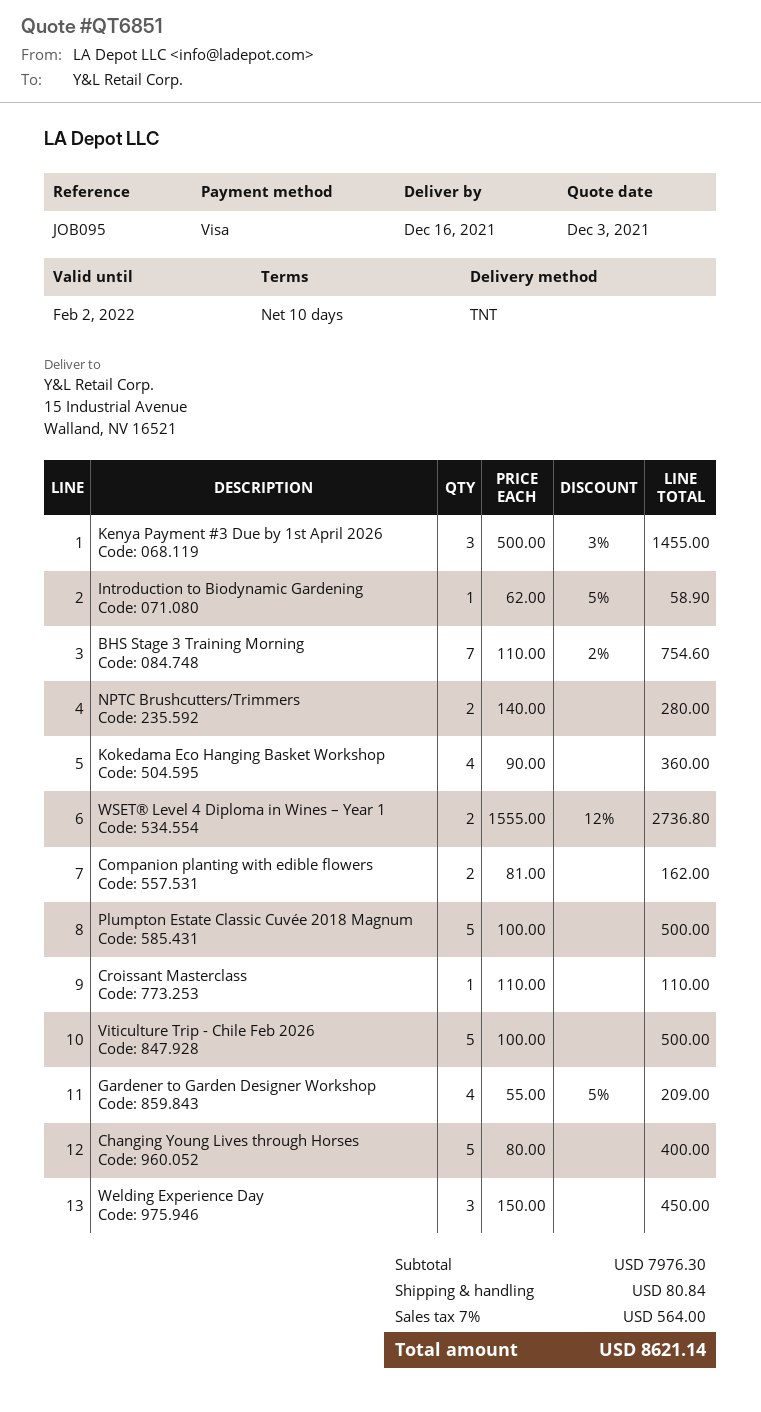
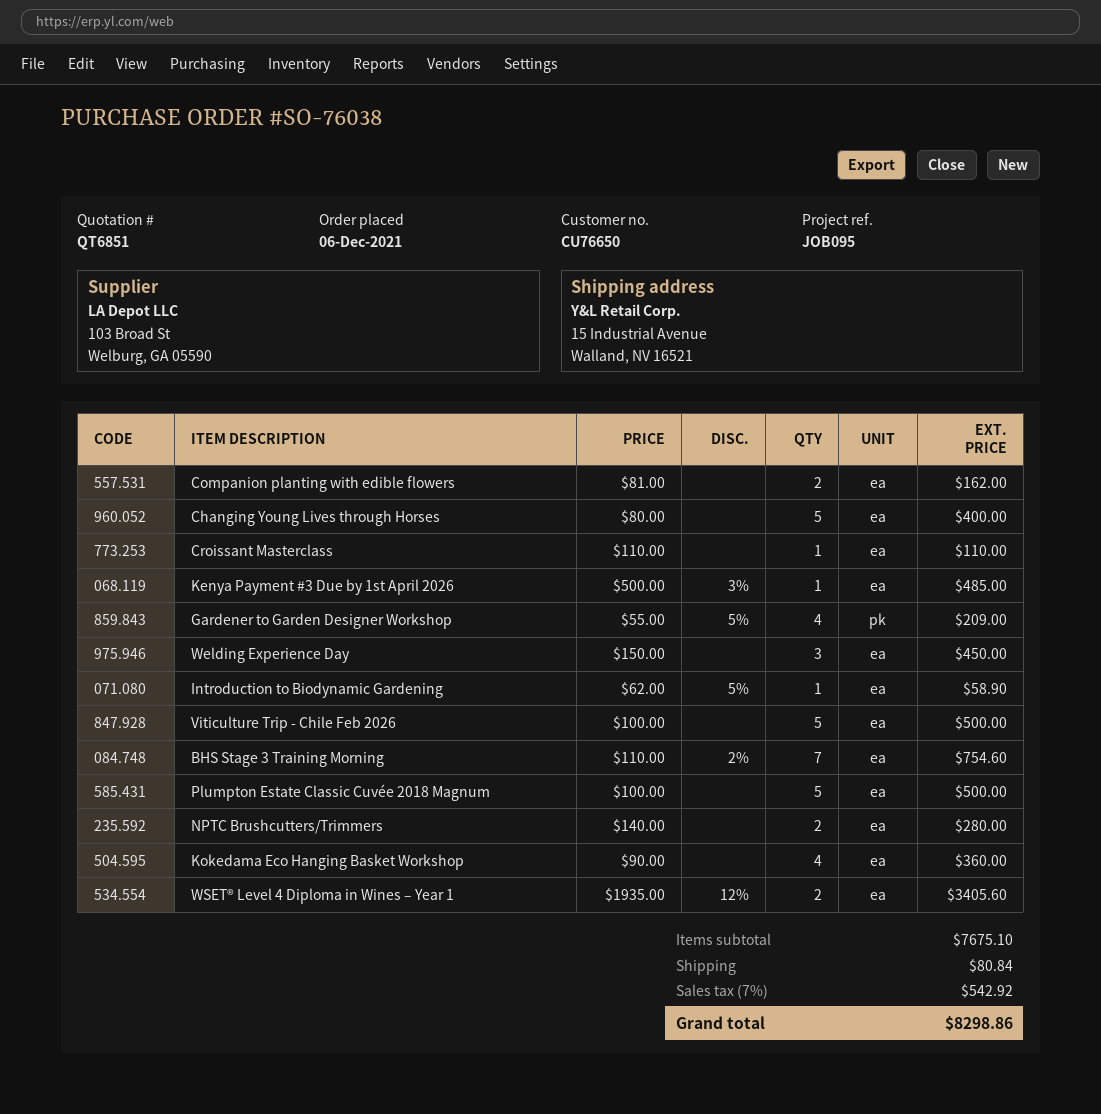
Kenya Payment #3 Due by 1st April 2026: 3 x 500.00 - 3% = 1455.00 -> 1 x 500.00 - 3% = 485.00
WSET® Level 4 Diploma in Wines – Year 1: 2 x 1555.00 - 12% = 2736.80 -> 2 x 1935.00 - 12% = 3405.60
subtotal: 7976.30 -> 7675.10
tax: 7% = 564.00 -> 7% = 542.92
total: 8621.14 -> 8298.86

